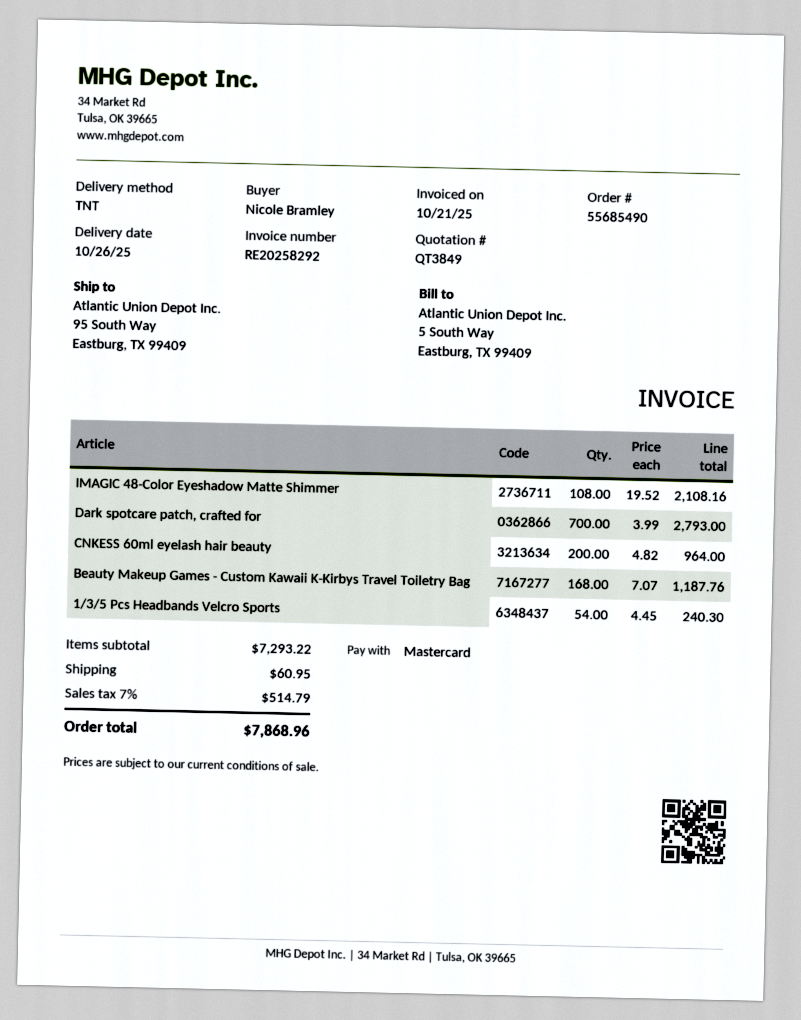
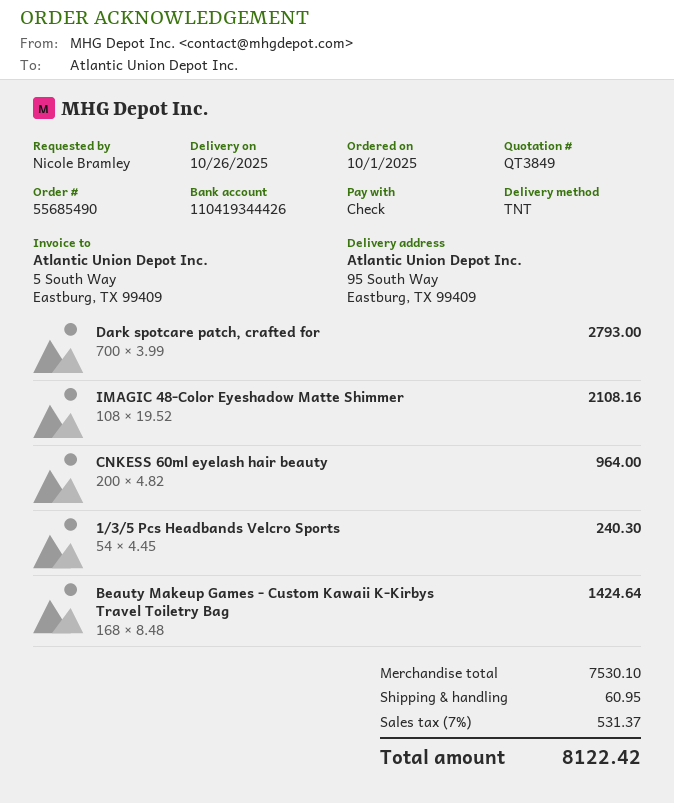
payment method: Mastercard -> cheque
Beauty Makeup Games - Custom Kawaii K-Kirbys Travel Toiletry Bag: 168 x 7.07 = 1187.76 -> 168 x 8.48 = 1424.64
subtotal: 7293.22 -> 7530.10
tax: 7% = 514.79 -> 7% = 531.37
total: 7868.96 -> 8122.42

